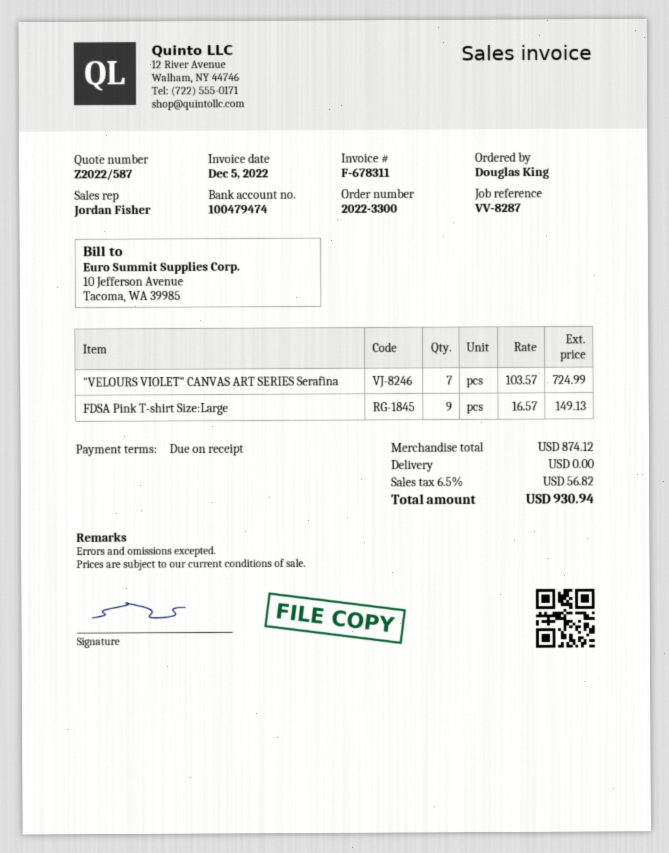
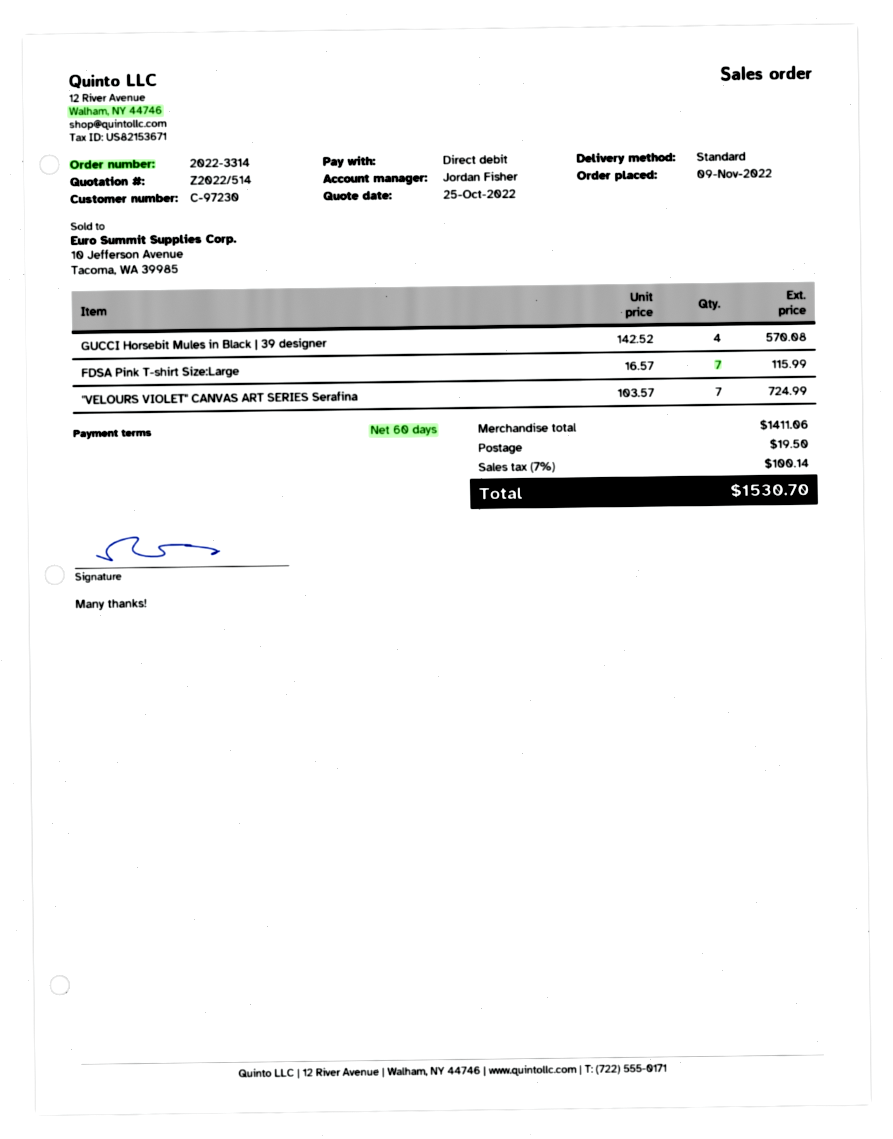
quote number: Z2022/587 -> Z2022/514
order number: 2022-3300 -> 2022-3314
payment terms: on receipt -> 60 days
FDSA Pink T-shirt Size:Large: 9 x 16.57 = 149.13 -> 7 x 16.57 = 115.99
GUCCI Horsebit Mules in Black | 39 designer: none -> 4 x 142.52 = 570.08
subtotal: 874.12 -> 1411.06
shipping: 0.00 -> 19.50
tax: 6.5% = 56.82 -> 7% = 100.14
total: 930.94 -> 1530.70

